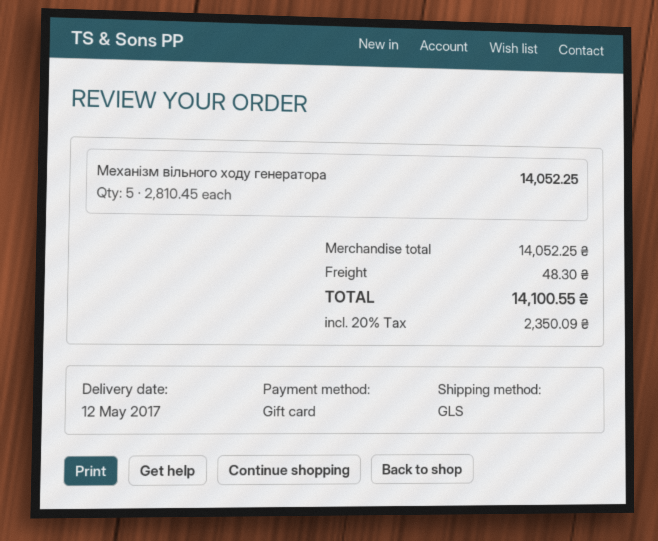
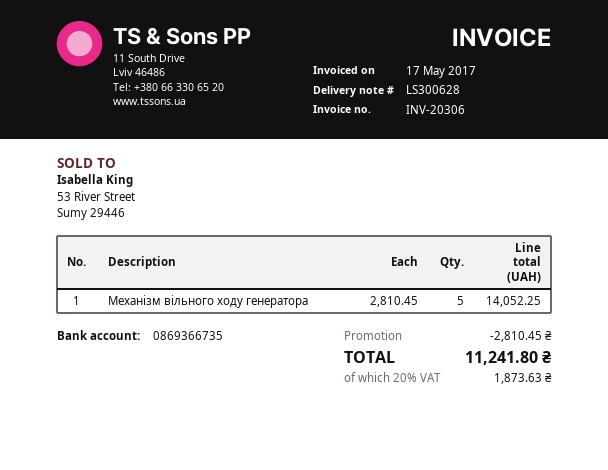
discount: none -> 2810.45
shipping: 48.30 -> none
tax: 20% = 2350.09 -> 20% = 1873.63
total: 14100.55 -> 11241.80

